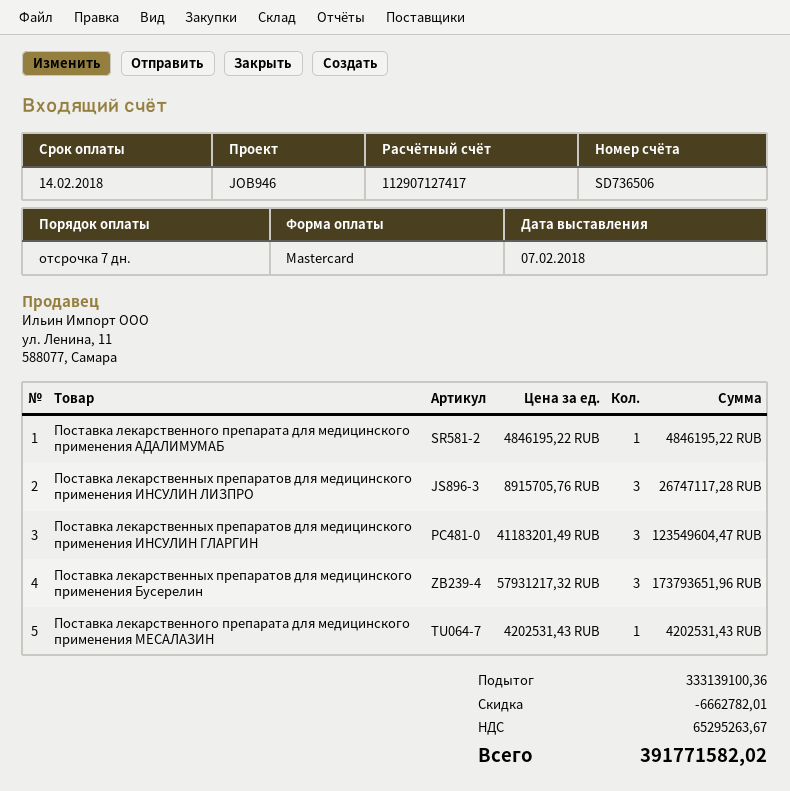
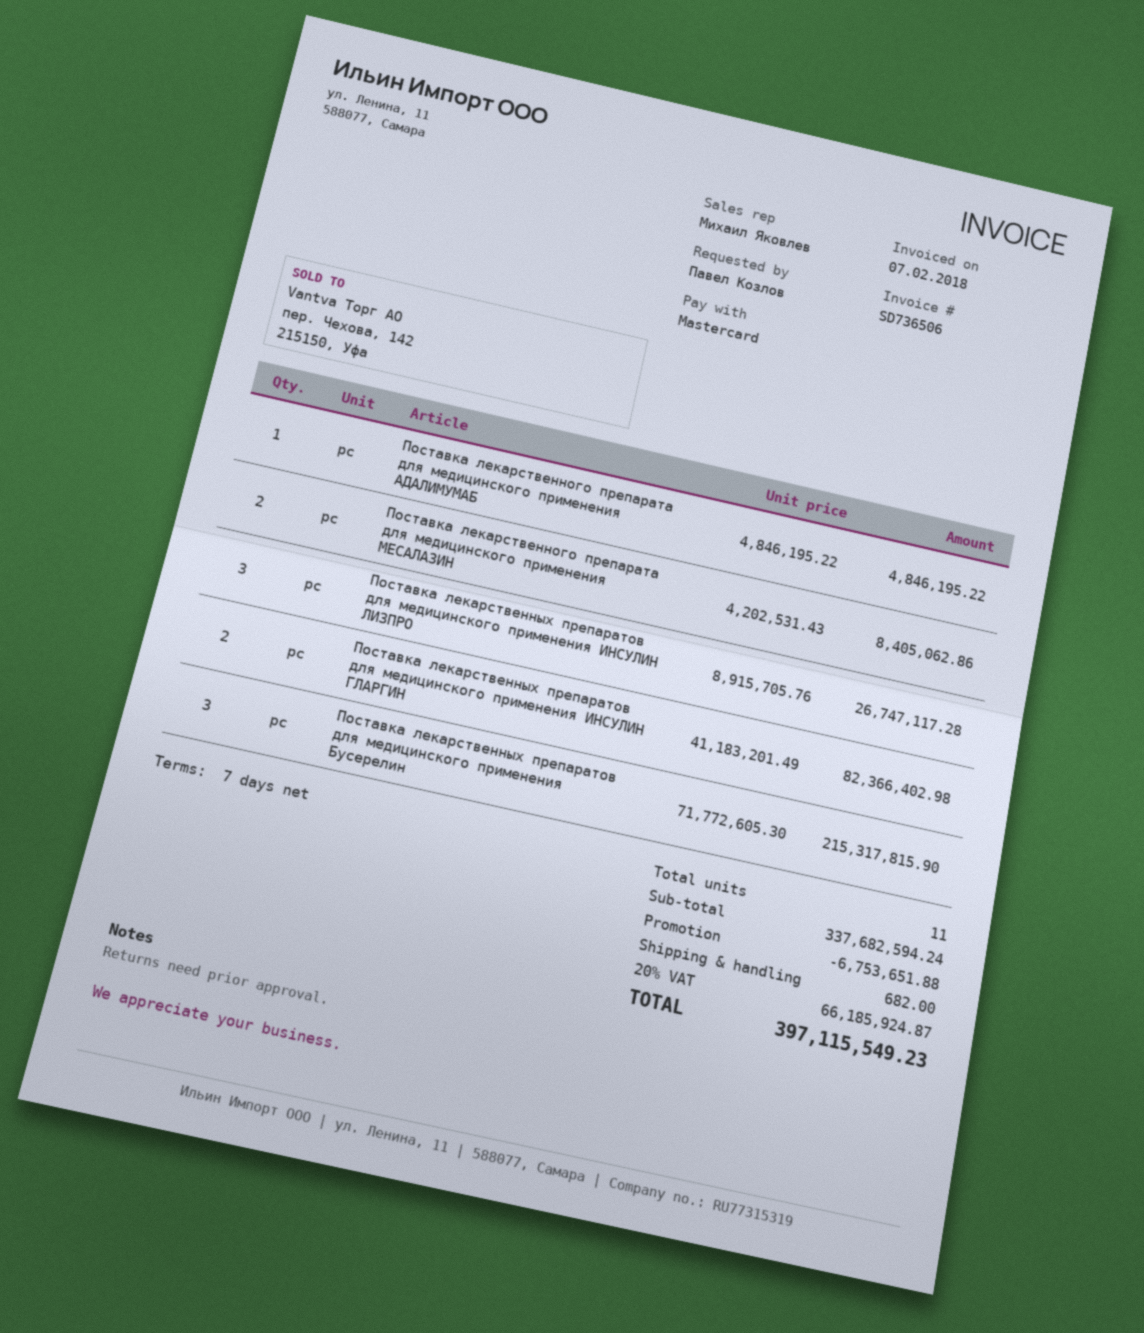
Поставка лекарственных препаратов для медицинского применения ИНСУЛИН ГЛАРГИН: 3 x 41183201.49 = 123549604.47 -> 2 x 41183201.49 = 82366402.98
Поставка лекарственных препаратов для медицинского применения Бусерелин: 3 x 57931217.32 = 173793651.96 -> 3 x 71772605.30 = 215317815.90
Поставка лекарственного препарата для медицинского применения МЕСАЛАЗИН: 1 x 4202531.43 = 4202531.43 -> 2 x 4202531.43 = 8405062.86
subtotal: 333139100.36 -> 337682594.24
discount: 6662782.01 -> 6753651.88
shipping: none -> 682.00
tax: 65295263.67 -> 66185924.87
total: 391771582.02 -> 397115549.23

